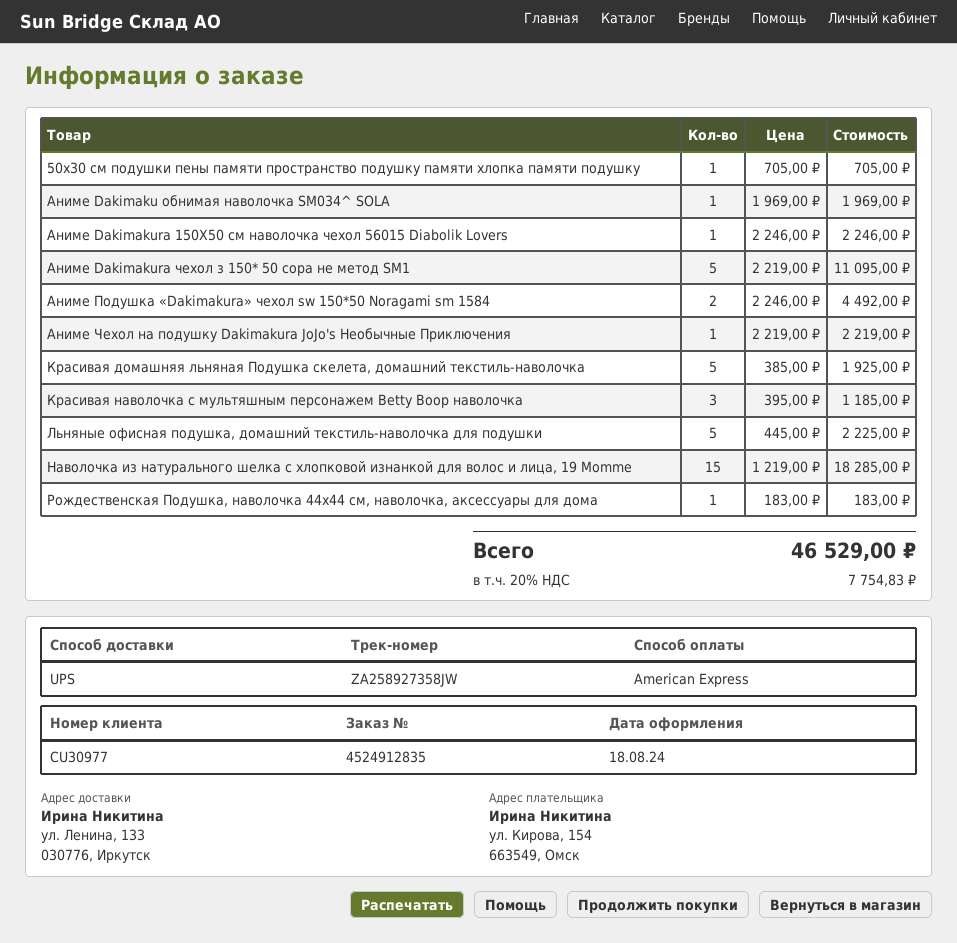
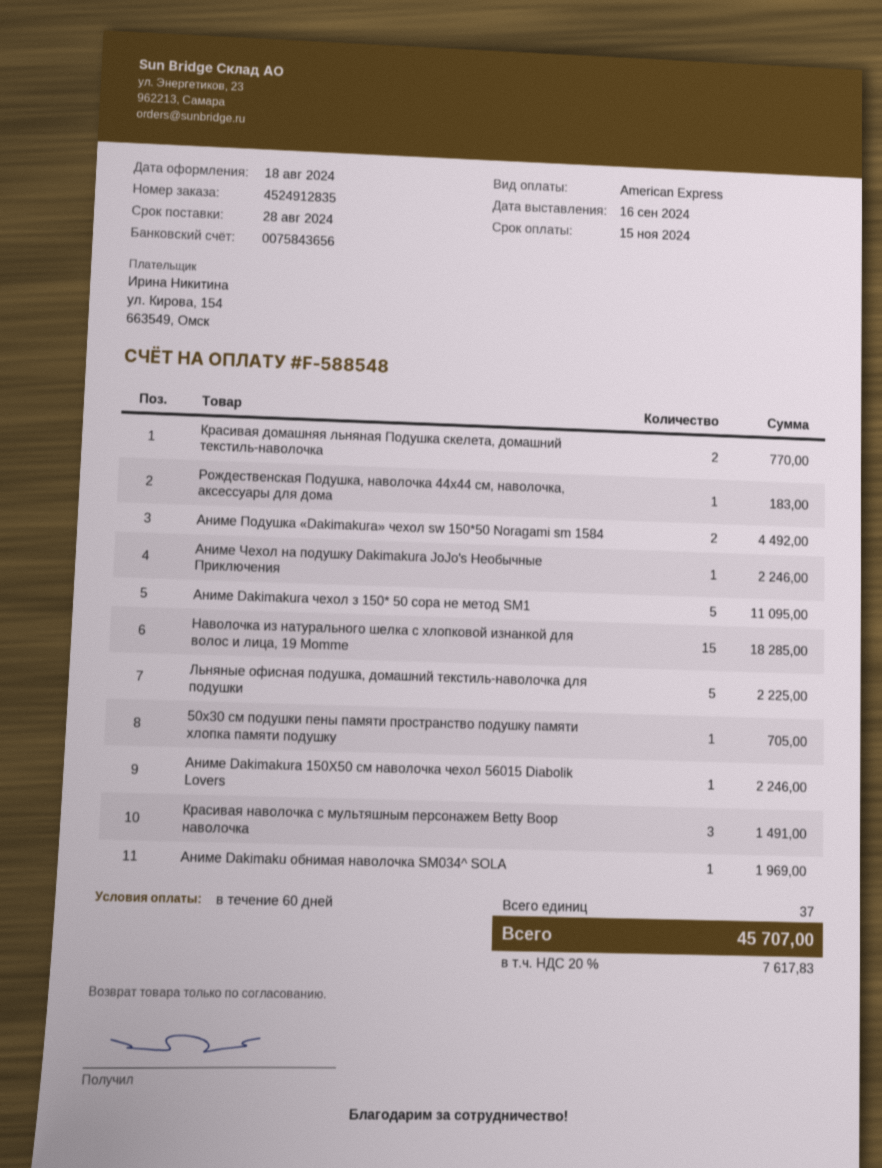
Аниме Чехол на подушку Dakimakura JoJo's Необычные Приключения: 1 for 2219.00 -> 1 for 2246.00
Красивая домашняя льняная Подушка скелета, домашний текстиль-наволочка: 5 for 1925.00 -> 2 for 770.00
Красивая наволочка с мультяшным персонажем Betty Boop наволочка: 3 for 1185.00 -> 3 for 1491.00
tax: 20% = 7754.83 -> 20% = 7617.83
total: 46529.00 -> 45707.00

